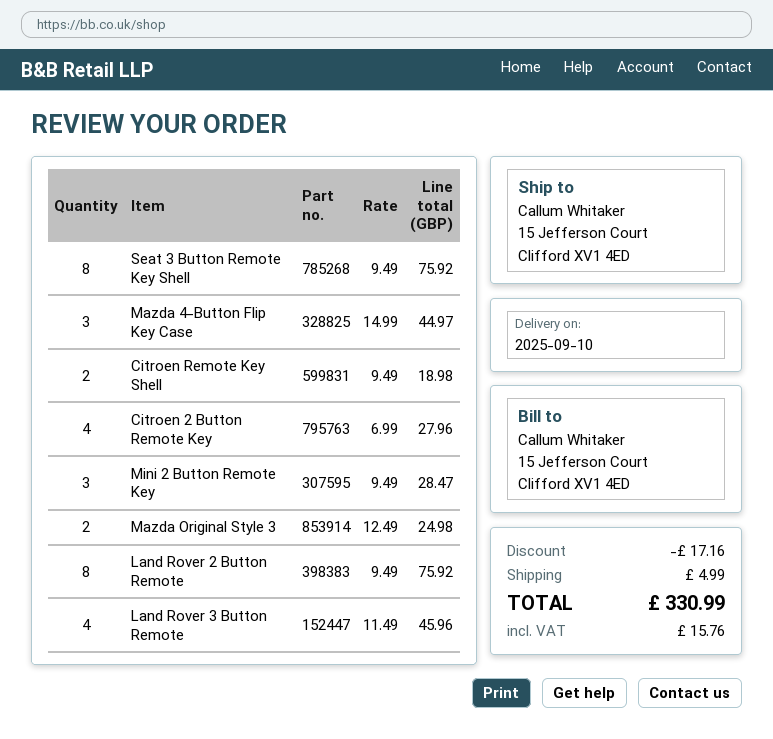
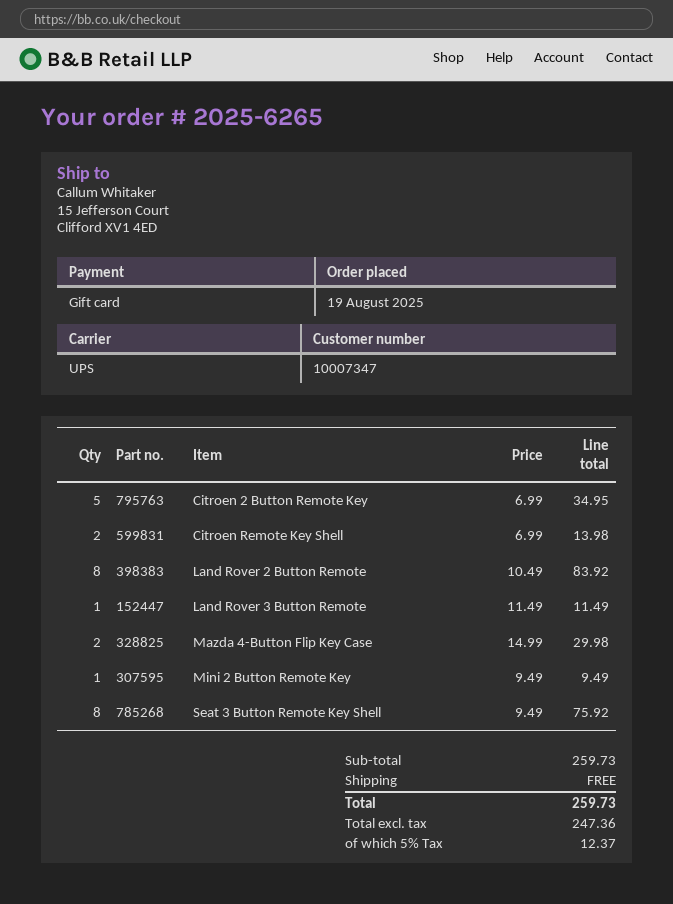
Mazda 4-Button Flip Key Case: 3 x 14.99 = 44.97 -> 2 x 14.99 = 29.98
Citroen Remote Key Shell: 2 x 9.49 = 18.98 -> 2 x 6.99 = 13.98
Citroen 2 Button Remote Key: 4 x 6.99 = 27.96 -> 5 x 6.99 = 34.95
Mini 2 Button Remote Key: 3 x 9.49 = 28.47 -> 1 x 9.49 = 9.49
Mazda Original Style 3: 2 x 12.49 = 24.98 -> none
Land Rover 2 Button Remote: 8 x 9.49 = 75.92 -> 8 x 10.49 = 83.92
Land Rover 3 Button Remote: 4 x 11.49 = 45.96 -> 1 x 11.49 = 11.49
discount: 17.16 -> none
shipping: 4.99 -> 0.00
tax: 15.76 -> 12.37
total: 330.99 -> 259.73

